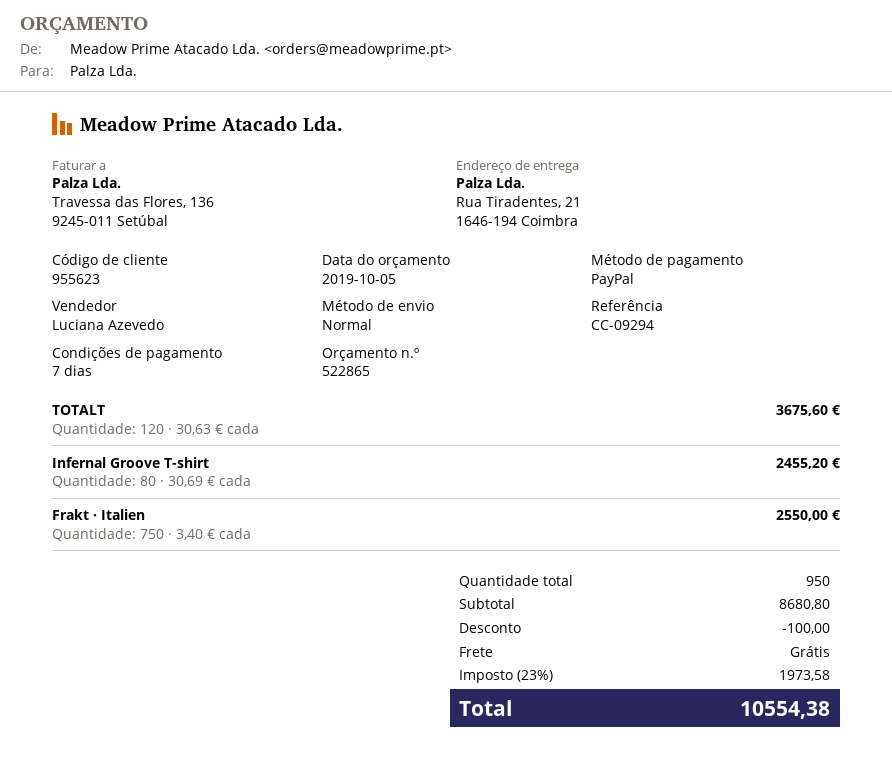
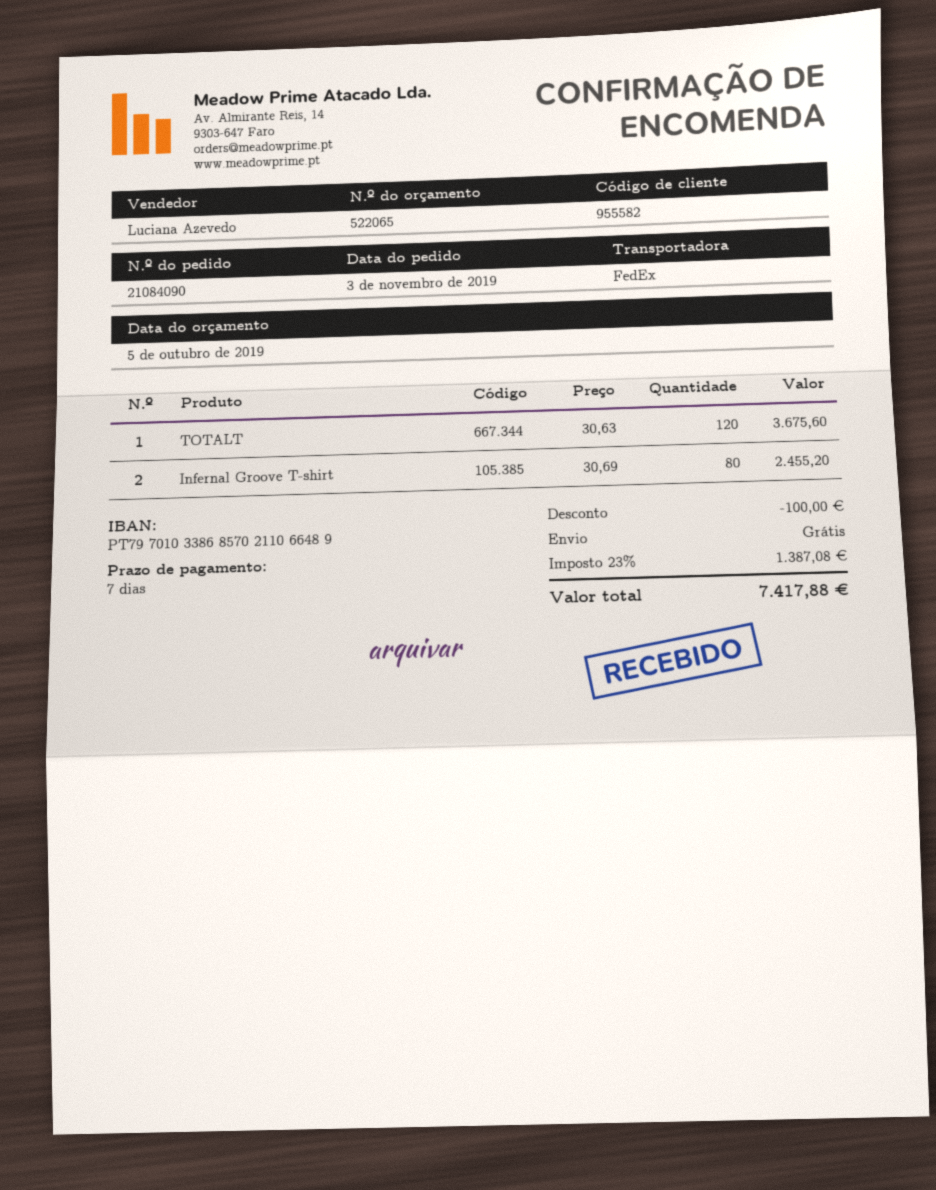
quote number: 522865 -> 522065
customer number: 955623 -> 955582
shipping method: standard -> FedEx
Frakt · Italien: 750 x 3.40 = 2550.00 -> none
tax: 23% = 1973.58 -> 23% = 1387.08
total: 10554.38 -> 7417.88

